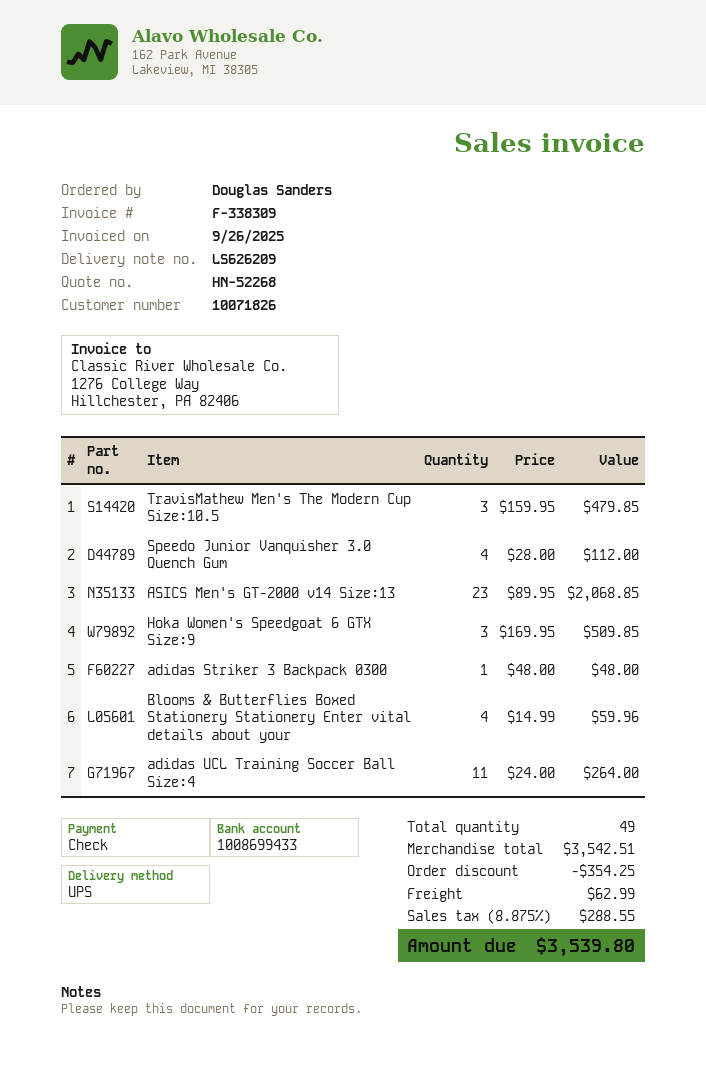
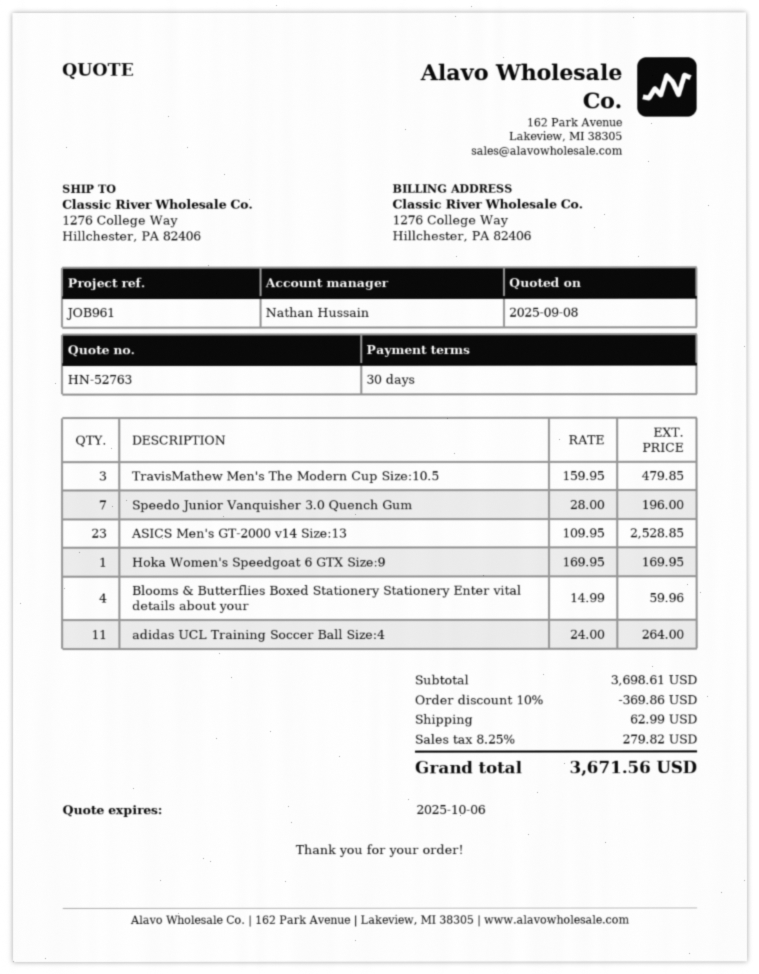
quote number: HN-52268 -> HN-52763
Speedo Junior Vanquisher 3.0 Quench Gum: 4 x 28.00 = 112.00 -> 7 x 28.00 = 196.00
ASICS Men's GT-2000 v14 Size:13: 23 x 89.95 = 2068.85 -> 23 x 109.95 = 2528.85
Hoka Women's Speedgoat 6 GTX Size:9: 3 x 169.95 = 509.85 -> 1 x 169.95 = 169.95
adidas Striker 3 Backpack 0300: 1 x 48.00 = 48.00 -> none
subtotal: 3542.51 -> 3698.61
discount: 354.25 -> 369.86
tax: 8.875% = 288.55 -> 8.25% = 279.82
total: 3539.80 -> 3671.56

